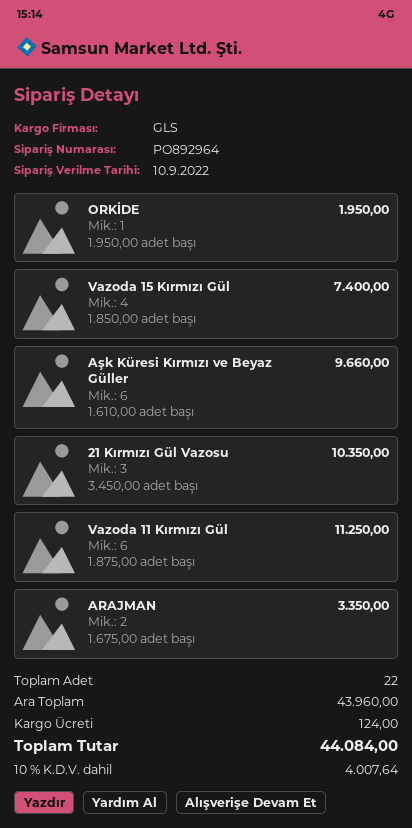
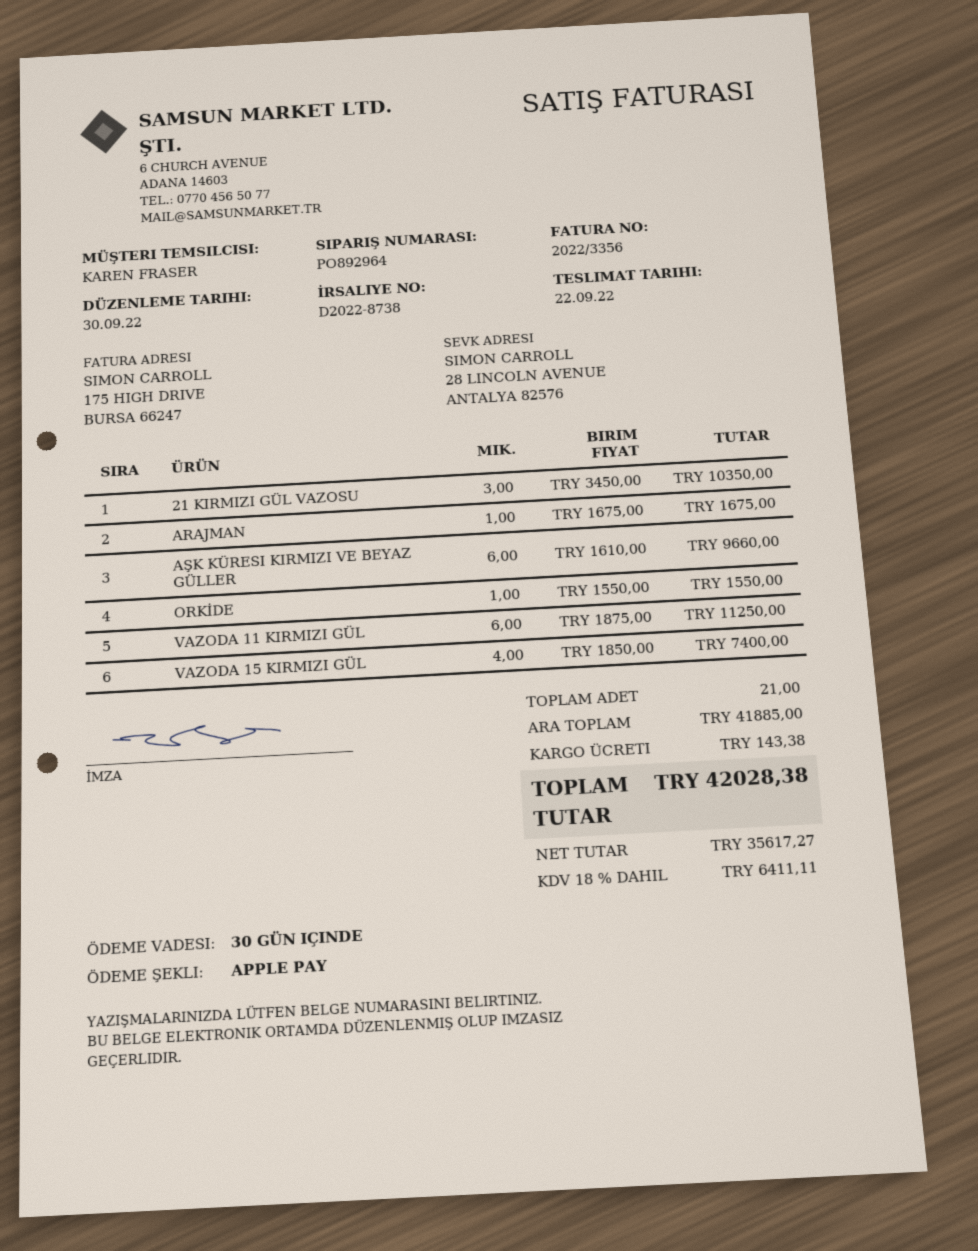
ORKİDE: 1 x 1950.00 = 1950.00 -> 1 x 1550.00 = 1550.00
ARAJMAN: 2 x 1675.00 = 3350.00 -> 1 x 1675.00 = 1675.00
total quantity: 22 -> 21
subtotal: 43960.00 -> 41885.00
shipping: 124.00 -> 143.38
tax: 10% = 4007.64 -> 18% = 6411.11
total: 44084.00 -> 42028.38

